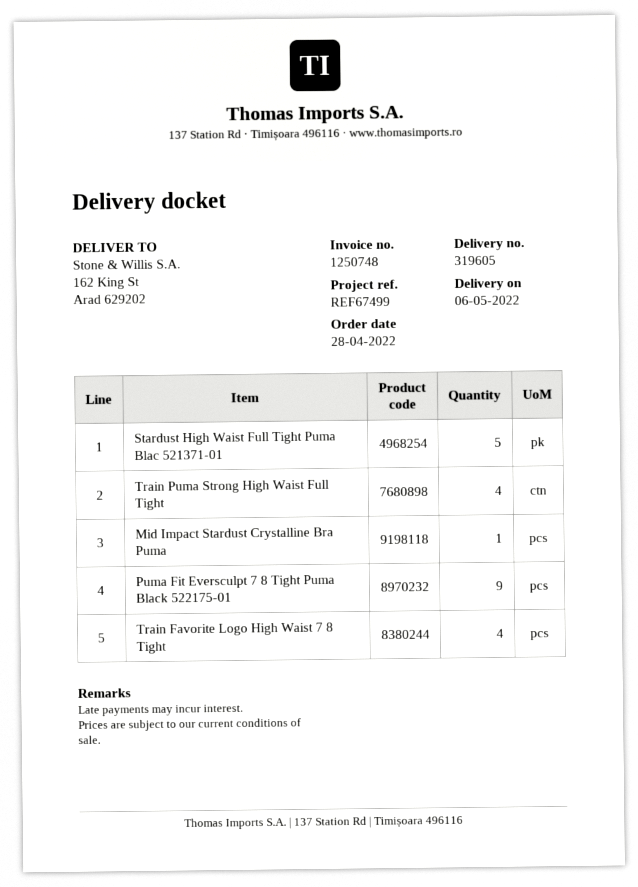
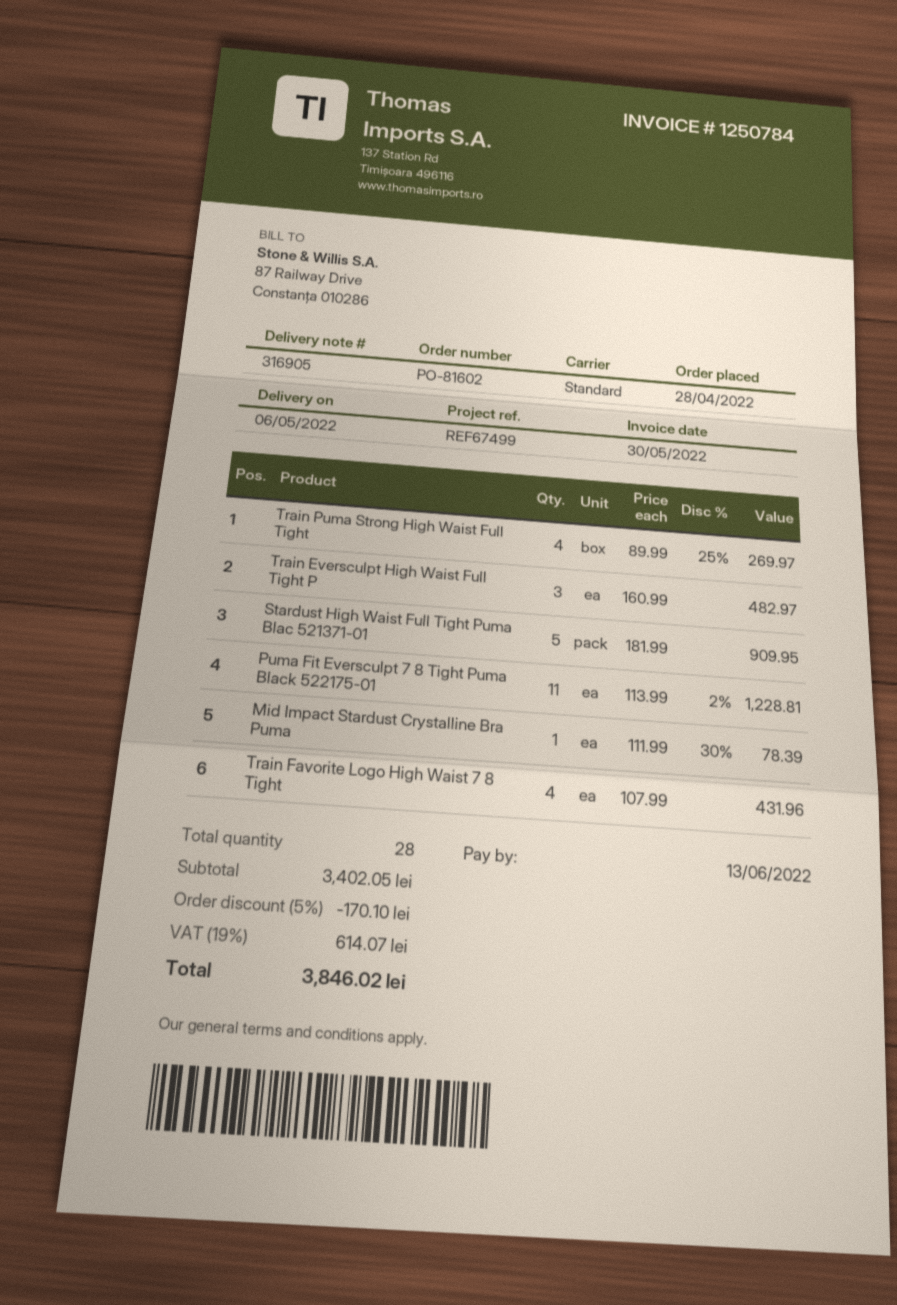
delivery note number: 319605 -> 316905
invoice number: 1250748 -> 1250784
Puma Fit Eversculpt 7 8 Tight Puma Black 522175-01: 9 -> 11
Train Eversculpt High Waist Full Tight P: none -> 3

